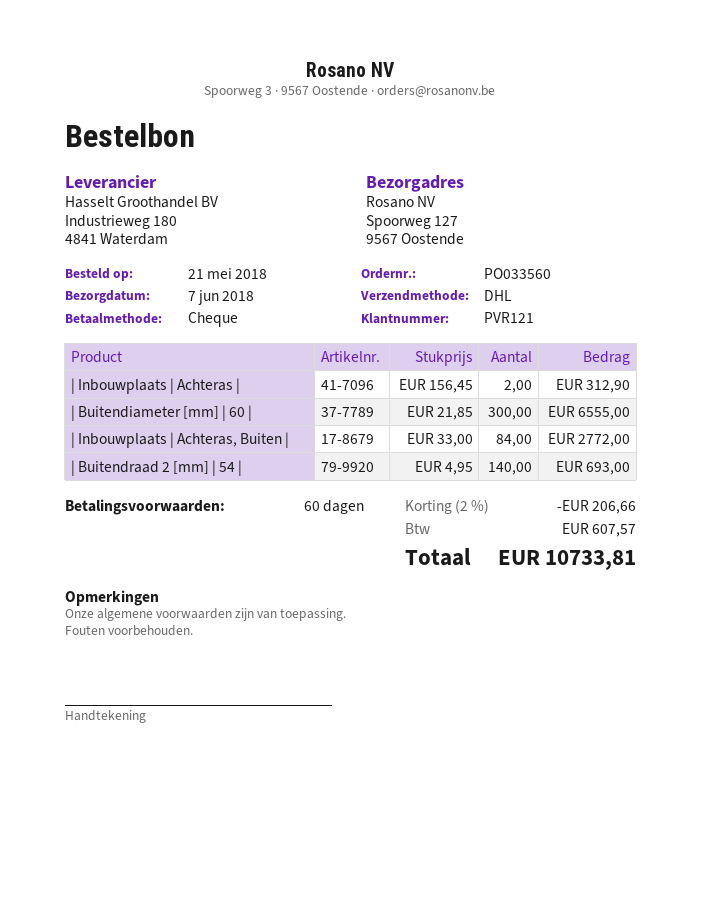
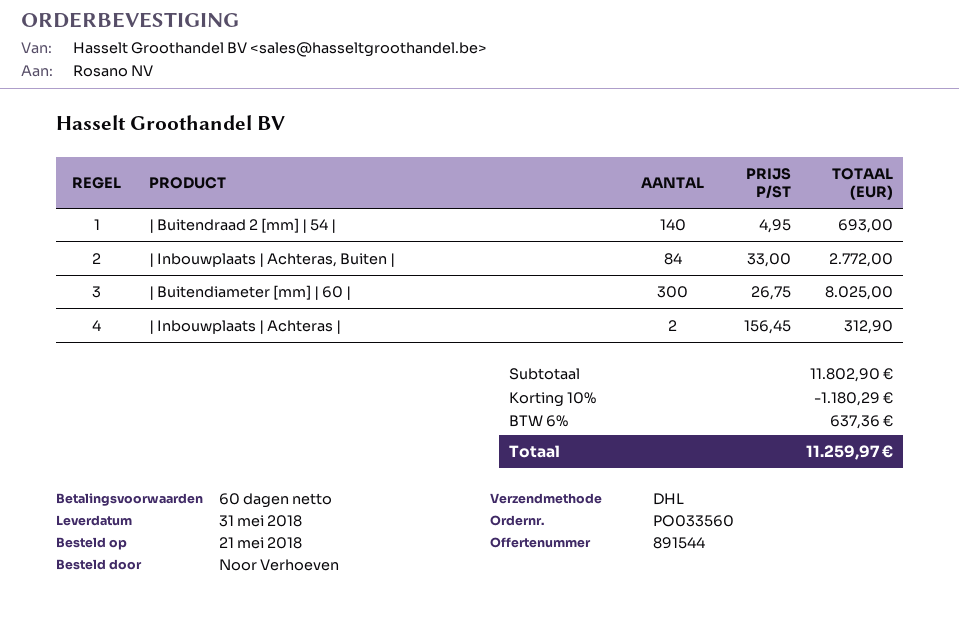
delivery date: 2018-06-07 -> 2018-05-31
| Buitendiameter [mm] | 60 |: 300 x 21.85 = 6555.00 -> 300 x 26.75 = 8025.00
discount: 2% = 206.66 -> 10% = 1180.29
tax: 607.57 -> 637.36
total: 10733.81 -> 11259.97

